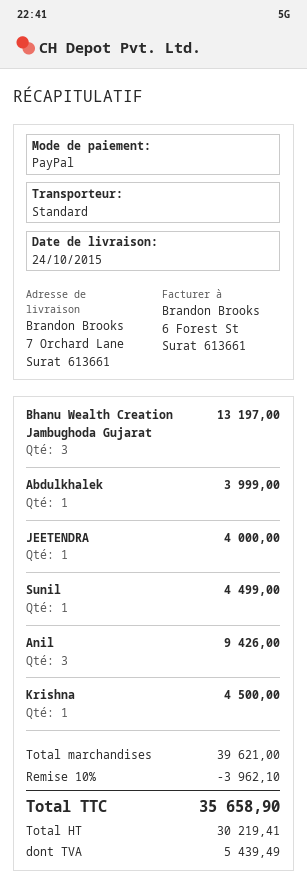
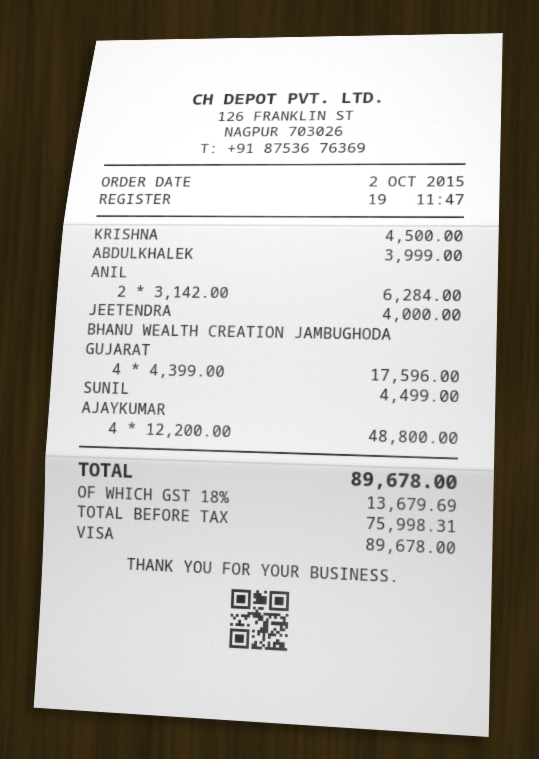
payment method: PayPal -> Visa
Bhanu Wealth Creation Jambughoda Gujarat: 3 for 13197.00 -> 4 for 17596.00
Anil: 3 for 9426.00 -> 2 for 6284.00
AJAYKUMAR: none -> 4 for 48800.00
discount: 10% = 3962.10 -> none
net: 30219.41 -> 75998.31
tax: 5439.49 -> 13679.69
total: 35658.90 -> 89678.00

